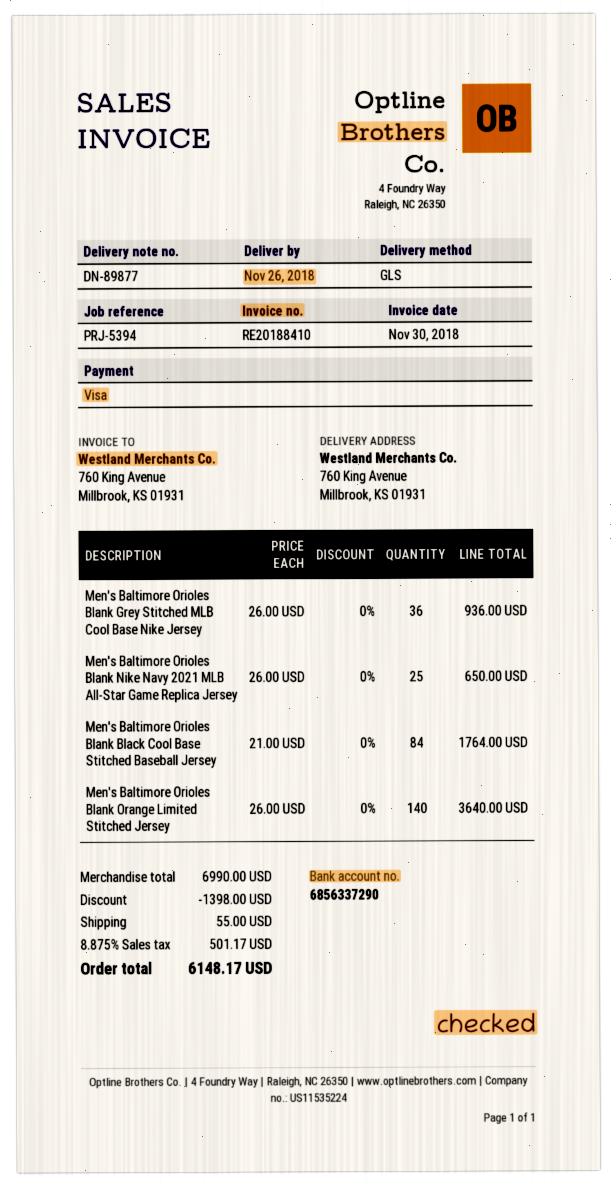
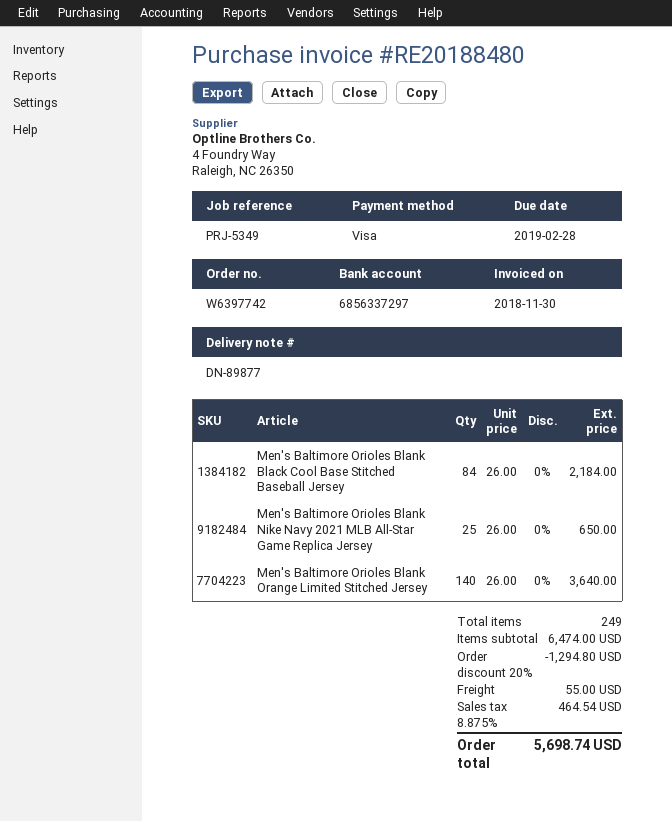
invoice number: RE20188410 -> RE20188480
reference: PRJ-5394 -> PRJ-5349
bank account: 6856337290 -> 6856337297
Men's Baltimore Orioles Blank Grey Stitched MLB Cool Base Nike Jersey: 36 x 26.00 = 936.00 -> none
Men's Baltimore Orioles Blank Black Cool Base Stitched Baseball Jersey: 84 x 21.00 = 1764.00 -> 84 x 26.00 = 2184.00
subtotal: 6990.00 -> 6474.00
discount: 1398.00 -> 1294.80
tax: 8.875% = 501.17 -> 8.875% = 464.54
total: 6148.17 -> 5698.74

